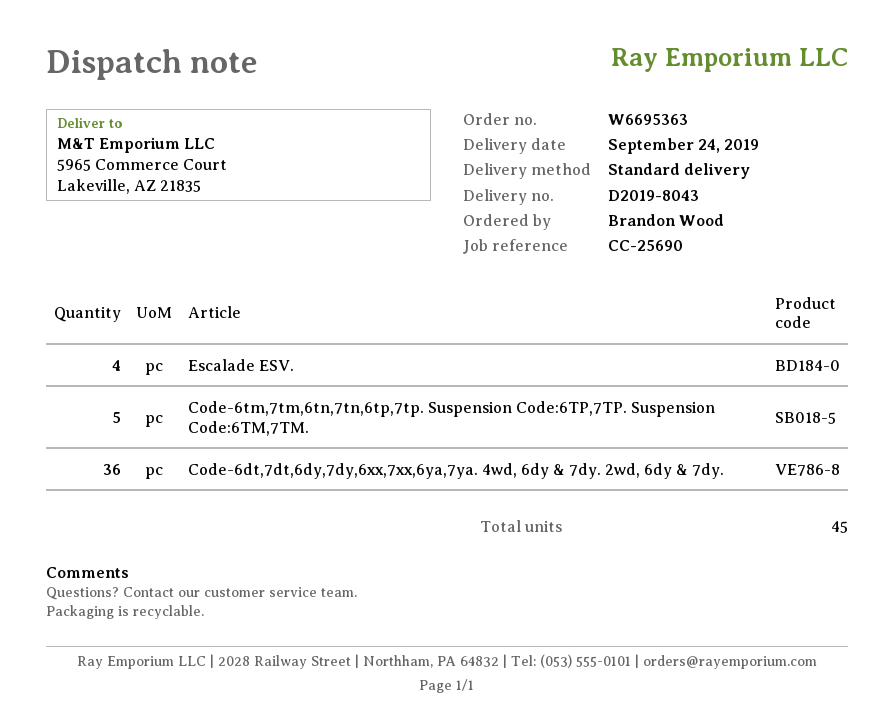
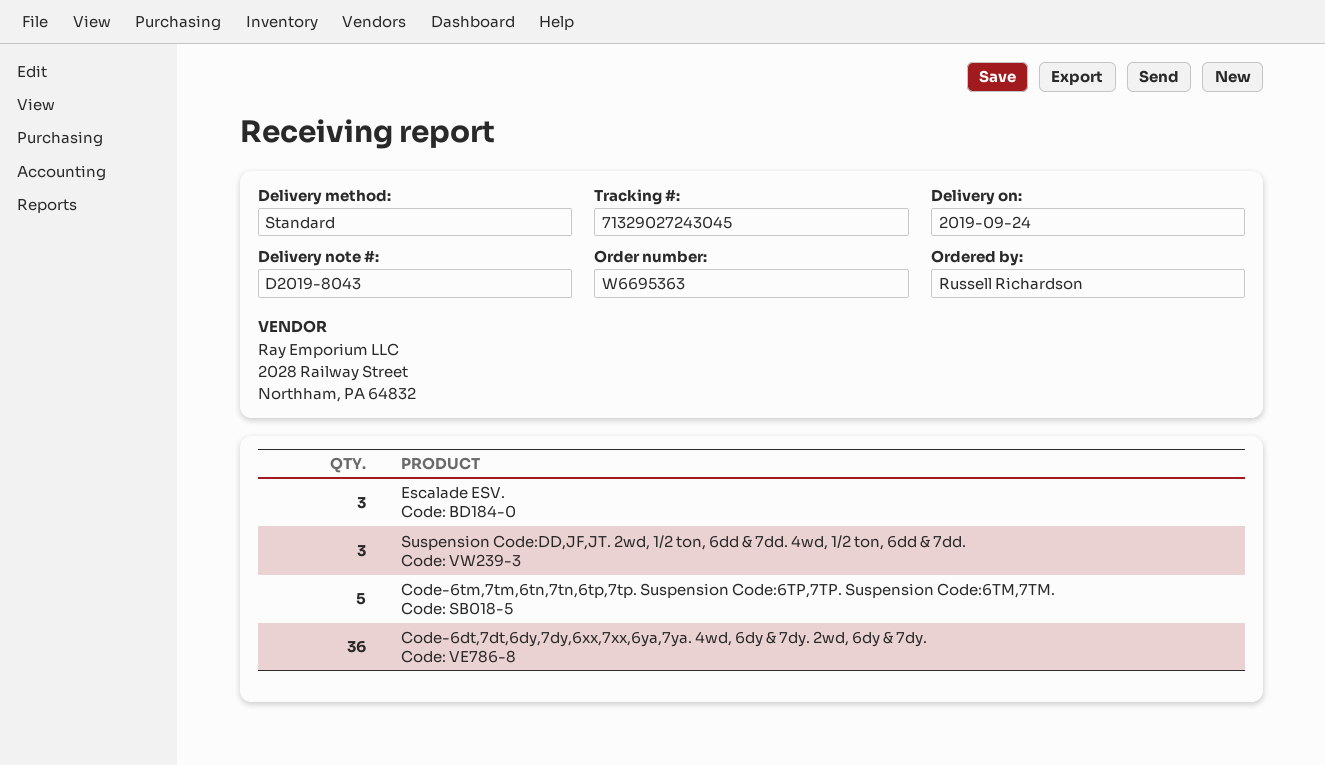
ordered by: Brandon Wood -> Russell Richardson
Escalade ESV.: 4 -> 3
Suspension Code:DD,JF,JT. 2wd, 1/2 ton, 6dd & 7dd. 4wd, 1/2 ton, 6dd & 7dd.: none -> 3

